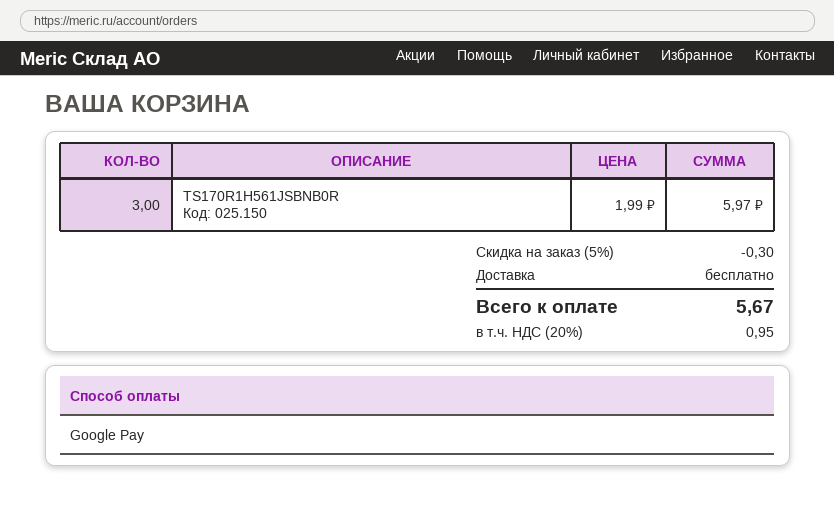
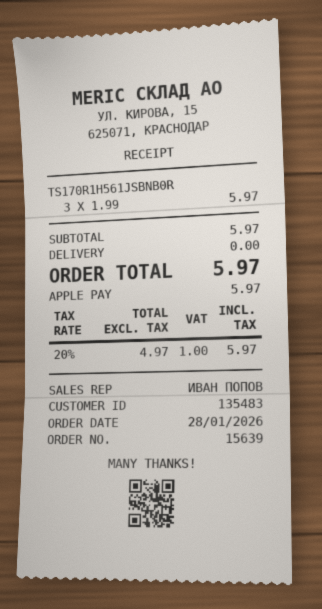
payment method: Google Pay -> Apple Pay
discount: 5% = 0.30 -> none
tax: 20% = 0.95 -> 20% = 1.00
total: 5.67 -> 5.97

